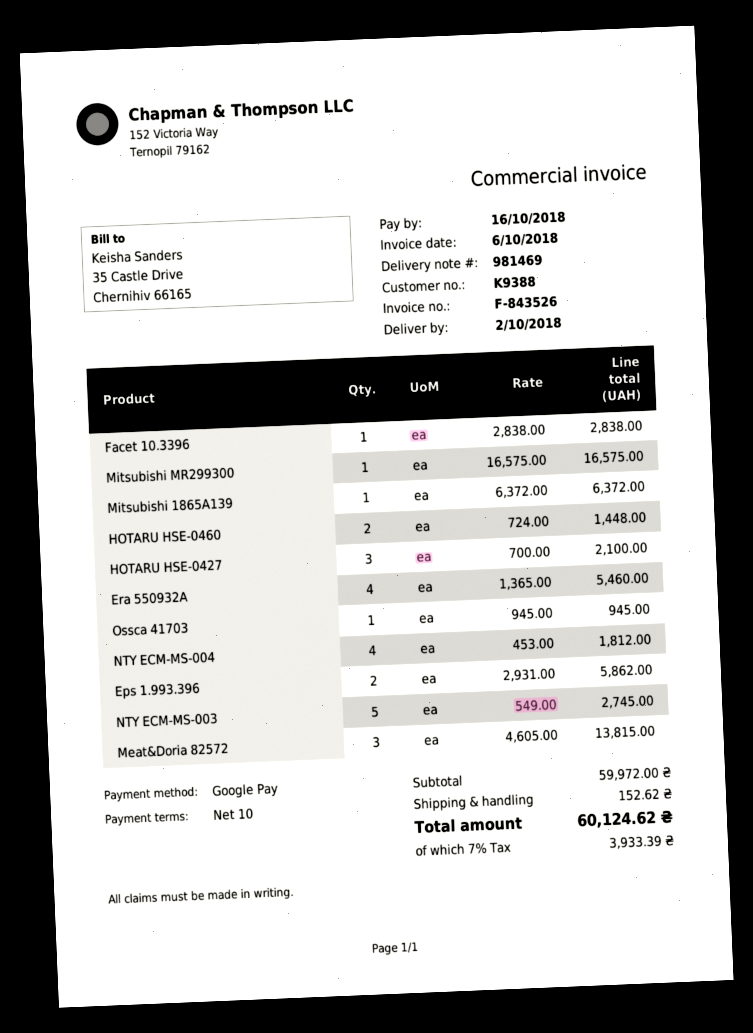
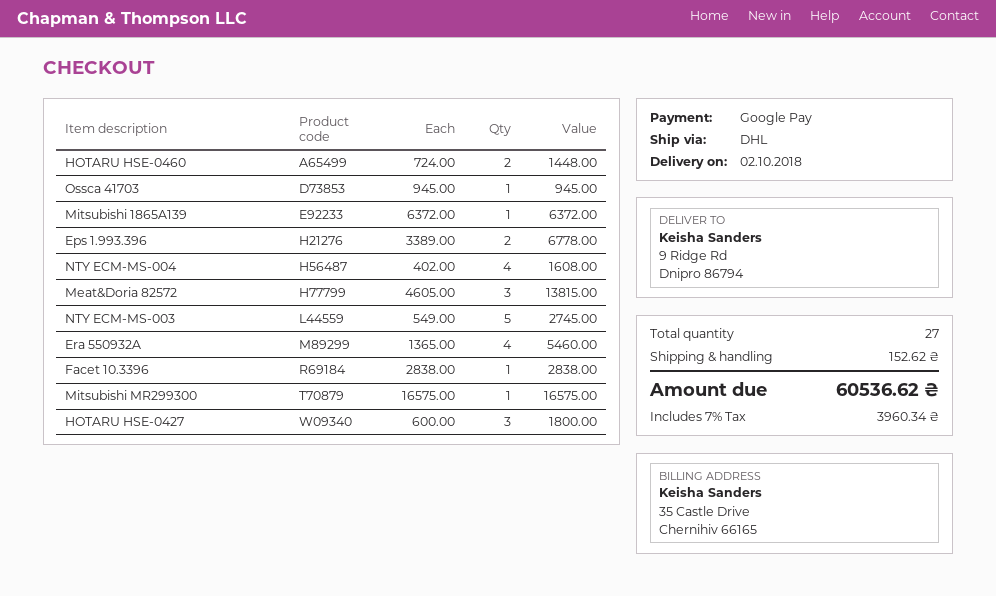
HOTARU HSE-0427: 3 x 700.00 = 2100.00 -> 3 x 600.00 = 1800.00
NTY ECM-MS-004: 4 x 453.00 = 1812.00 -> 4 x 402.00 = 1608.00
Eps 1.993.396: 2 x 2931.00 = 5862.00 -> 2 x 3389.00 = 6778.00
tax: 7% = 3933.39 -> 7% = 3960.34
total: 60124.62 -> 60536.62

